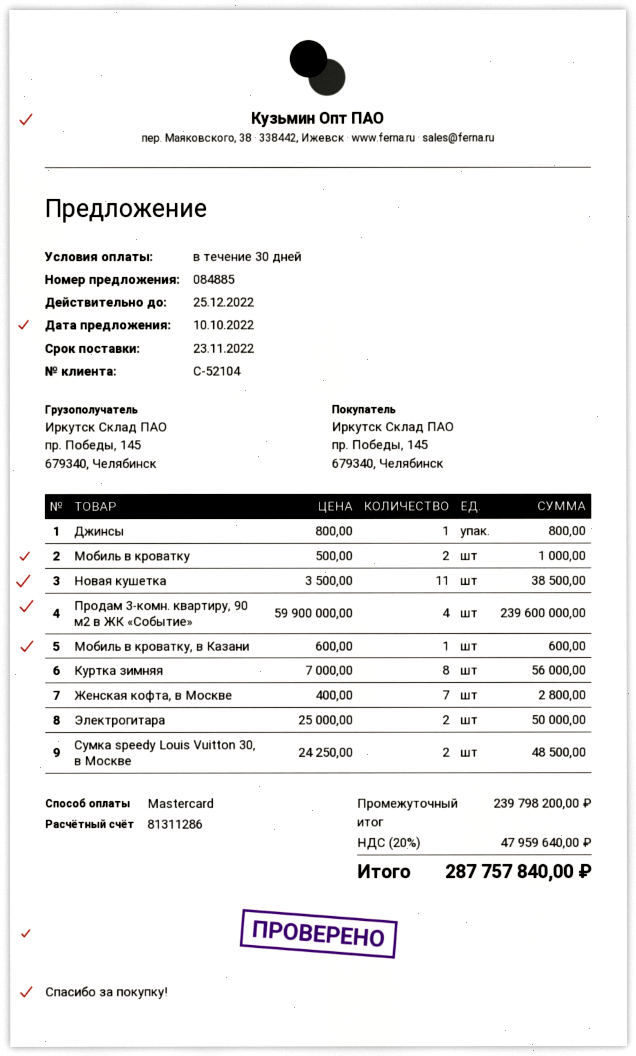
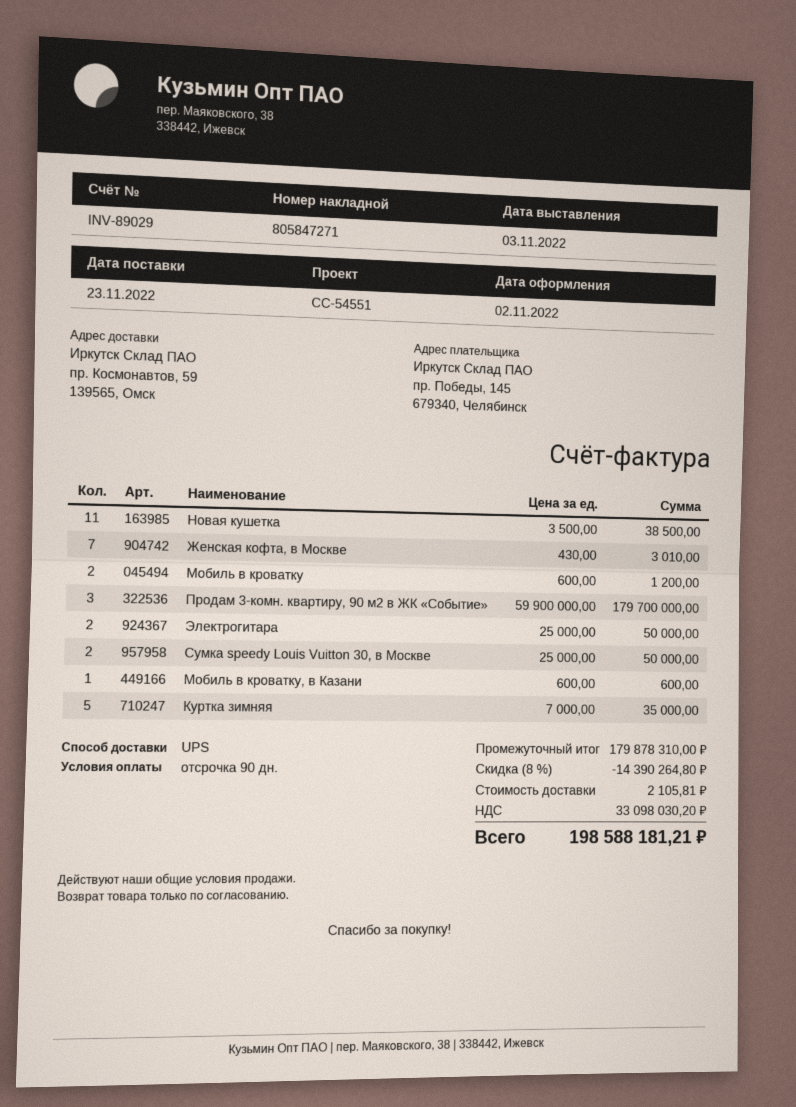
payment terms: 30 days -> 90 days
ship to: пр. Победы, 145, 679340, Челябинск -> пр. Космонавтов, 59, 139565, Омск
Джинсы: 1 x 800.00 = 800.00 -> none
Мобиль в кроватку: 2 x 500.00 = 1000.00 -> 2 x 600.00 = 1200.00
Продам 3-комн. квартиру, 90 м2 в ЖК «Событие»: 4 x 59900000.00 = 239600000.00 -> 3 x 59900000.00 = 179700000.00
Куртка зимняя: 8 x 7000.00 = 56000.00 -> 5 x 7000.00 = 35000.00
Женская кофта, в Москве: 7 x 400.00 = 2800.00 -> 7 x 430.00 = 3010.00
Сумка speedy Louis Vuitton 30, в Москве: 2 x 24250.00 = 48500.00 -> 2 x 25000.00 = 50000.00
subtotal: 239798200.00 -> 179878310.00
discount: none -> 8% = 14390264.80
shipping: none -> 2105.81
tax: 47959640.00 -> 33098030.20
total: 287757840.00 -> 198588181.21

